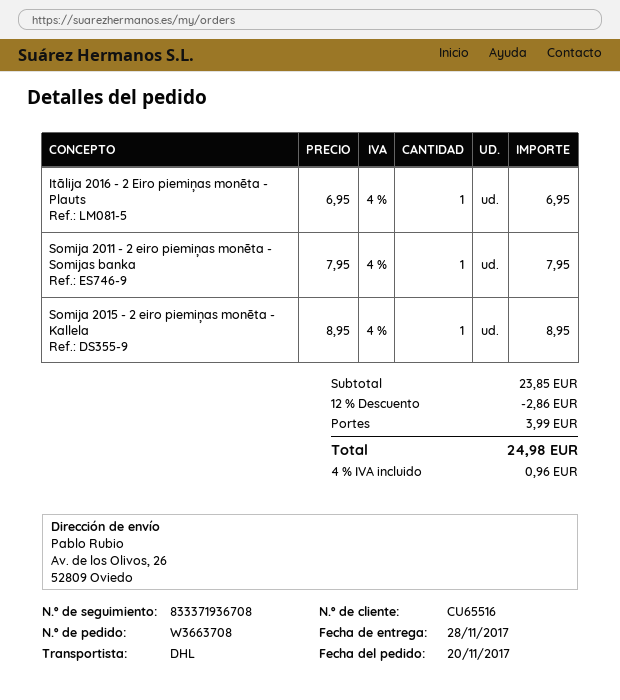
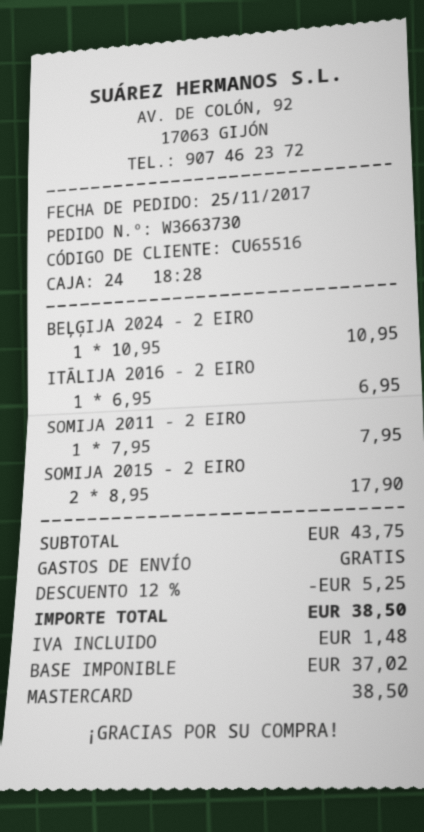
order number: W3663708 -> W3663730
order date: 2017-11-20 -> 2017-11-25
Somija 2015 - 2 eiro piemiņas monēta - Kallela: 1 x 8.95 = 8.95 -> 2 x 8.95 = 17.90
BEĻĢIJA 2024 - 2 EIRO: none -> 1 x 10.95 = 10.95
subtotal: 23.85 -> 43.75
discount: 12% = 2.86 -> 12% = 5.25
shipping: 3.99 -> 0.00
tax: 0.96 -> 1.48
total: 24.98 -> 38.50

